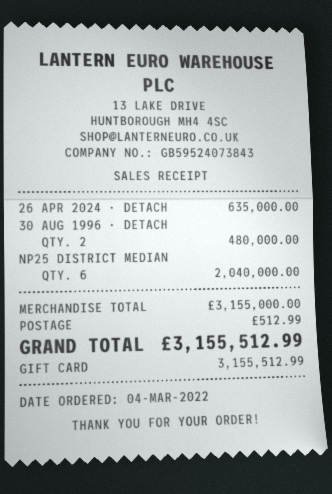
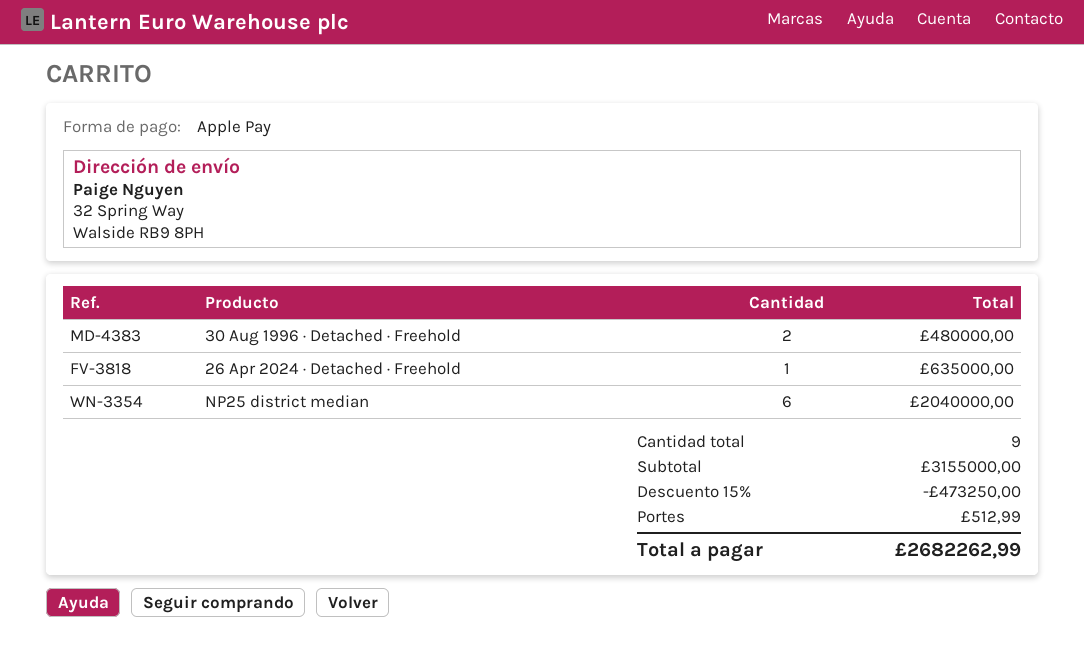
payment method: gift card -> Apple Pay
discount: none -> 15% = 473250.00
total: 3155512.99 -> 2682262.99

